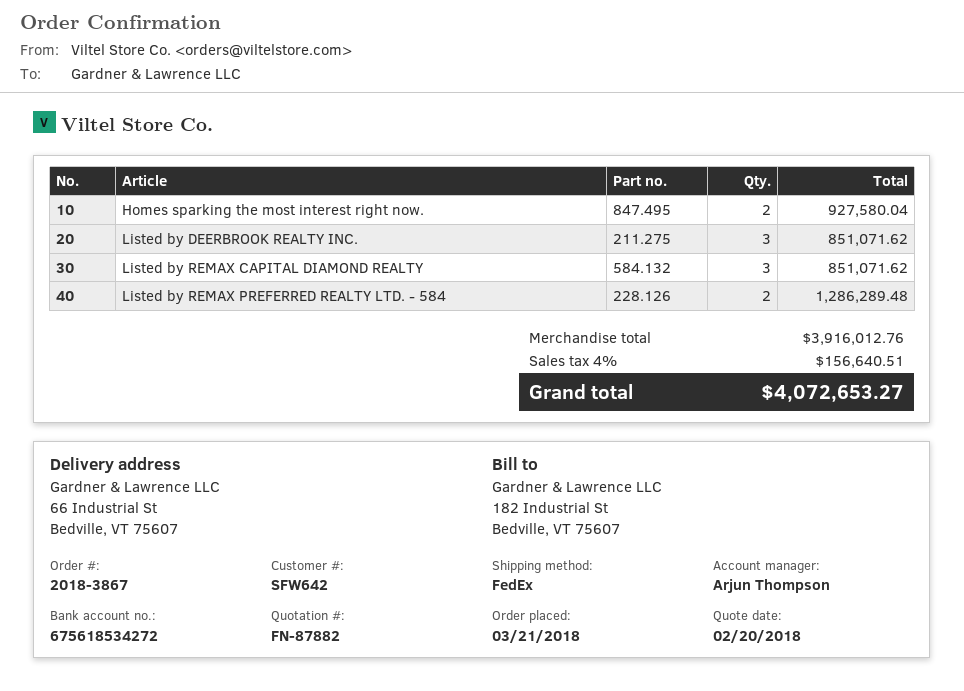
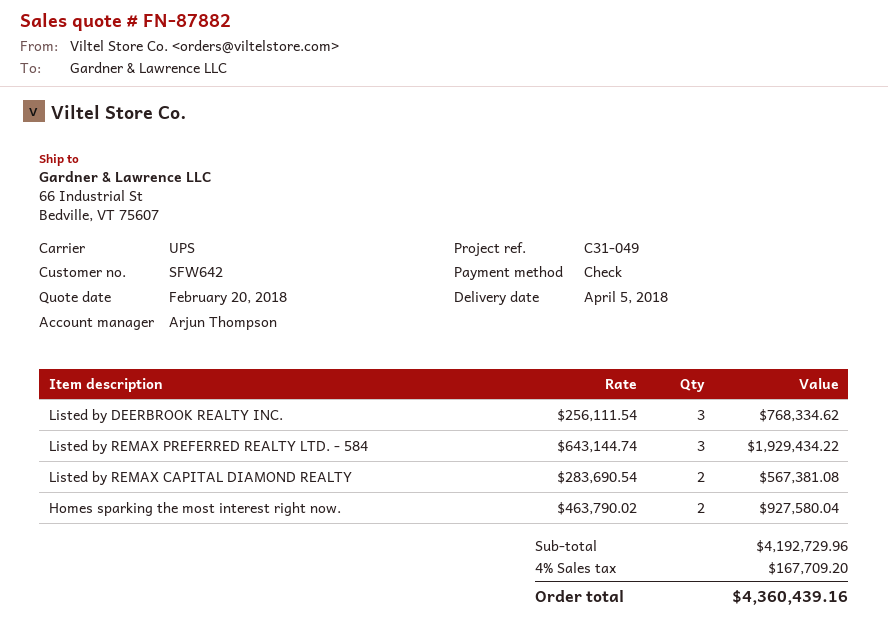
shipping method: FedEx -> UPS
Listed by DEERBROOK REALTY INC.: 3 for 851071.62 -> 3 for 768334.62
Listed by REMAX CAPITAL DIAMOND REALTY: 3 for 851071.62 -> 2 for 567381.08
Listed by REMAX PREFERRED REALTY LTD. - 584: 2 for 1286289.48 -> 3 for 1929434.22
subtotal: 3916012.76 -> 4192729.96
tax: 4% = 156640.51 -> 4% = 167709.20
total: 4072653.27 -> 4360439.16

